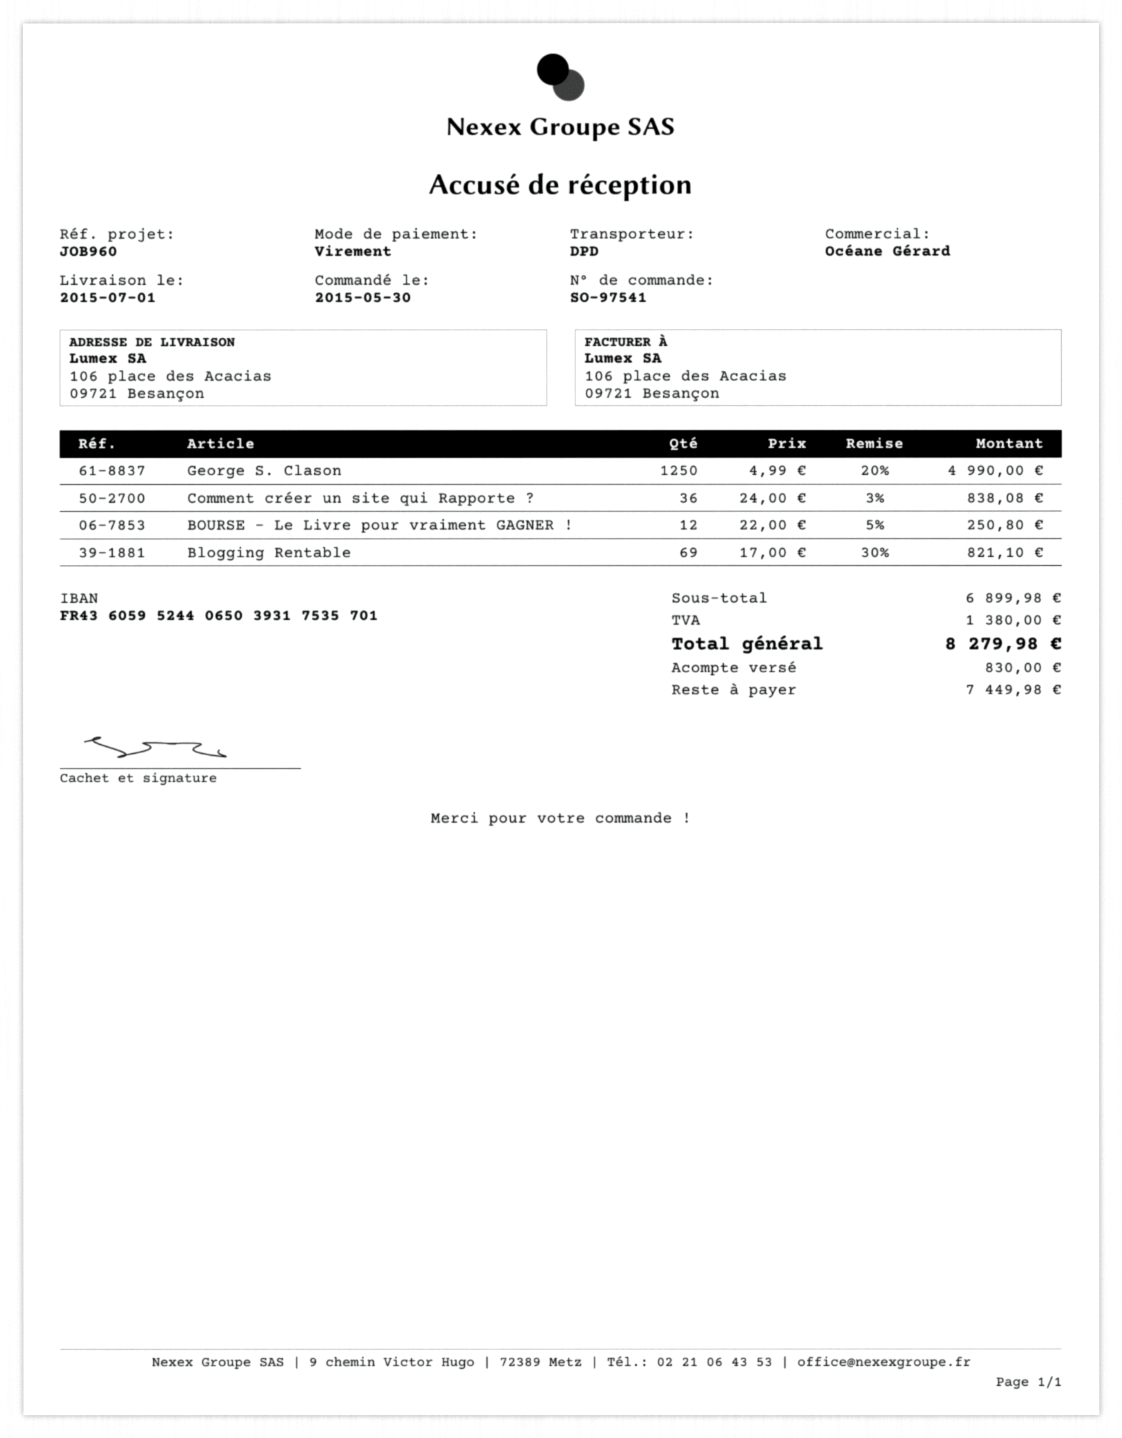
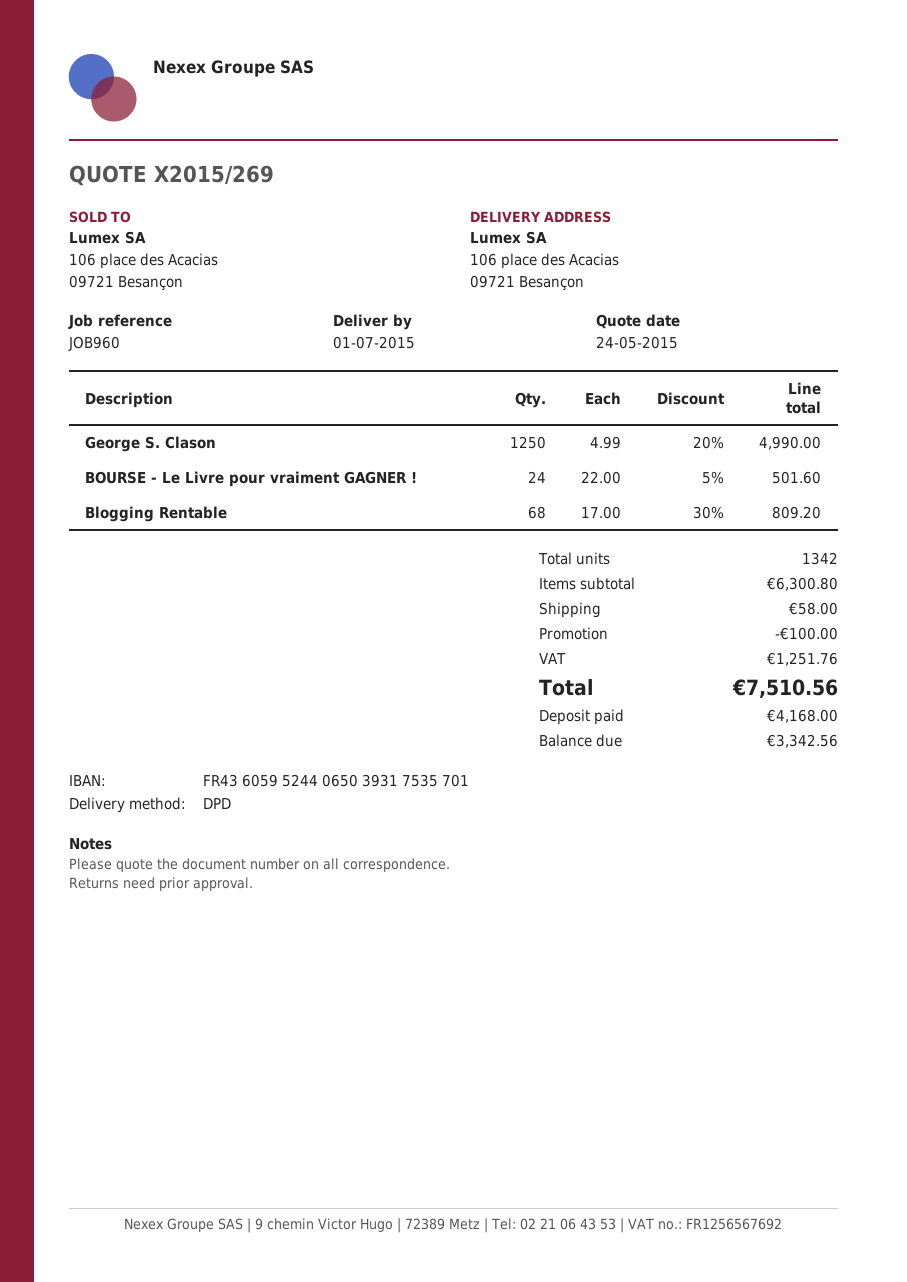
Comment créer un site qui Rapporte ?: 36 x 24.00 - 3% = 838.08 -> none
BOURSE - Le Livre pour vraiment GAGNER !: 12 x 22.00 - 5% = 250.80 -> 24 x 22.00 - 5% = 501.60
Blogging Rentable: 69 x 17.00 - 30% = 821.10 -> 68 x 17.00 - 30% = 809.20
subtotal: 6899.98 -> 6300.80
discount: none -> 100.00
shipping: none -> 58.00
tax: 1380.00 -> 1251.76
total: 8279.98 -> 7510.56
deposit: 830.00 -> 4168.00
balance: 7449.98 -> 3342.56

